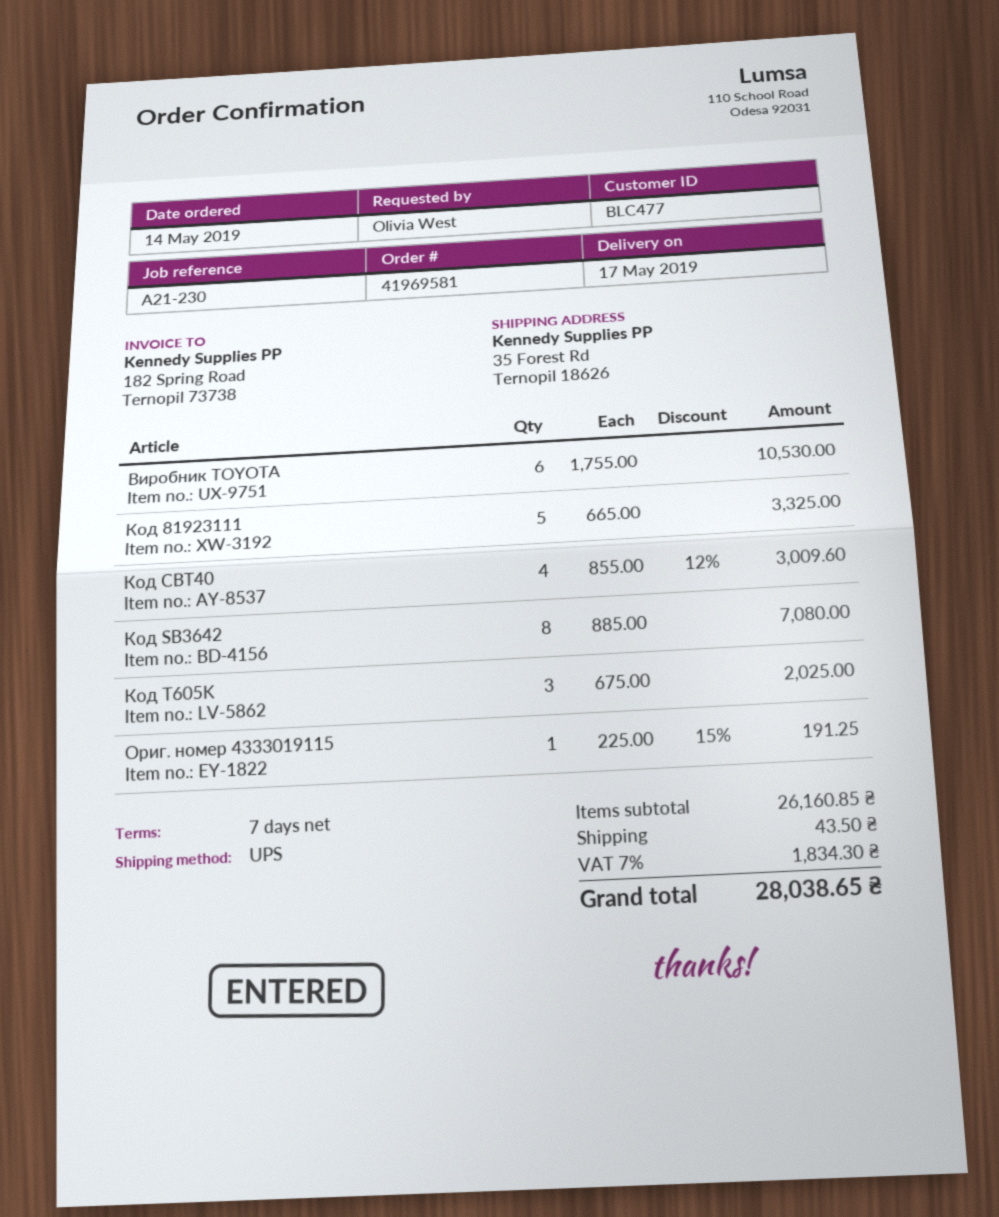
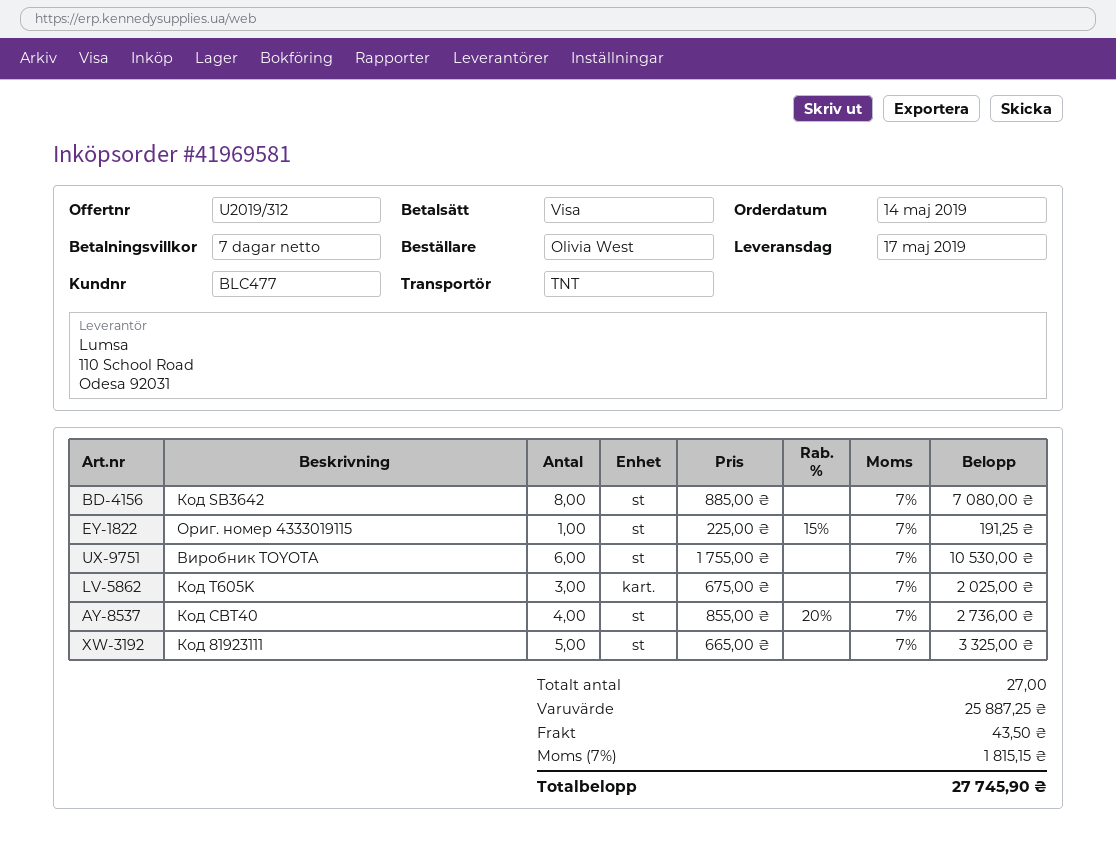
shipping method: UPS -> TNT
Код CBT40: 4 x 855.00 - 12% = 3009.60 -> 4 x 855.00 - 20% = 2736.00
subtotal: 26160.85 -> 25887.25
tax: 7% = 1834.30 -> 7% = 1815.15
total: 28038.65 -> 27745.90

